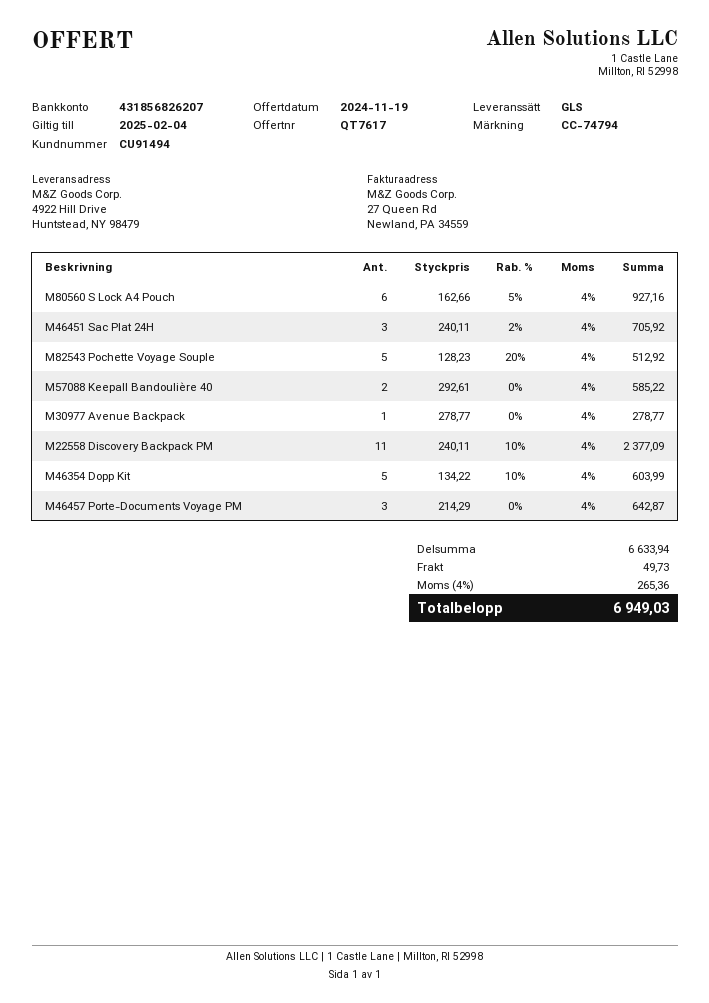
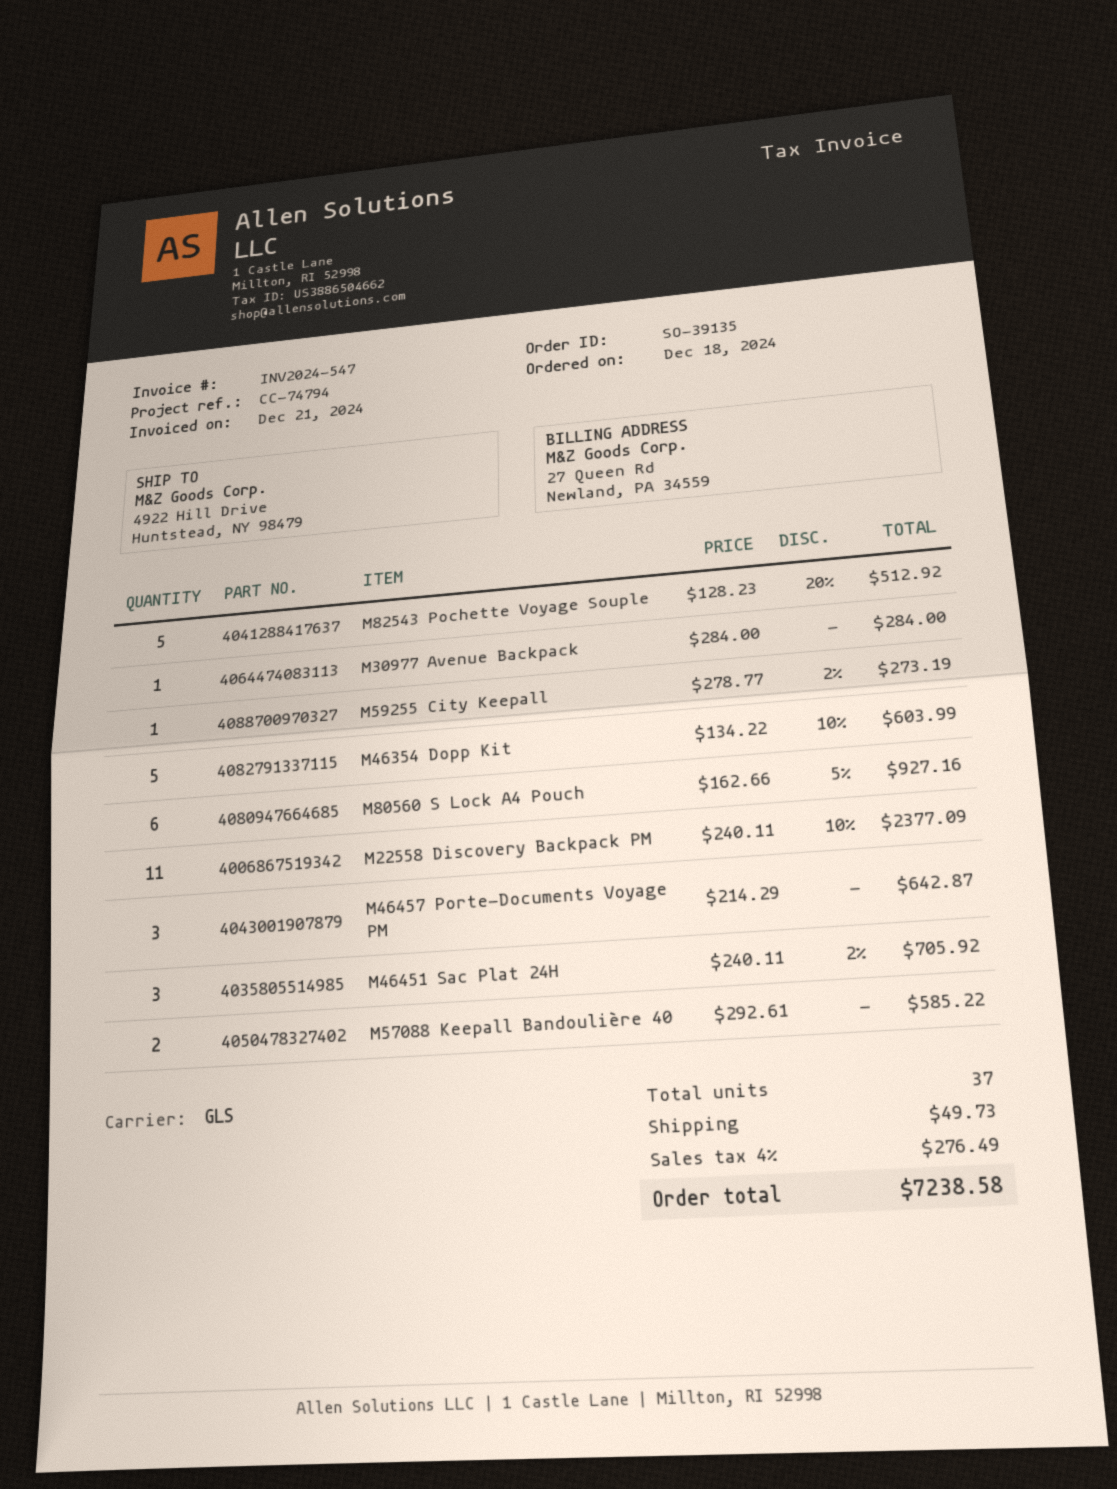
M30977 Avenue Backpack: 1 x 278.77 = 278.77 -> 1 x 284.00 = 284.00
M59255 City Keepall: none -> 1 x 278.77 - 2% = 273.19
tax: 4% = 265.36 -> 4% = 276.49
total: 6949.03 -> 7238.58

